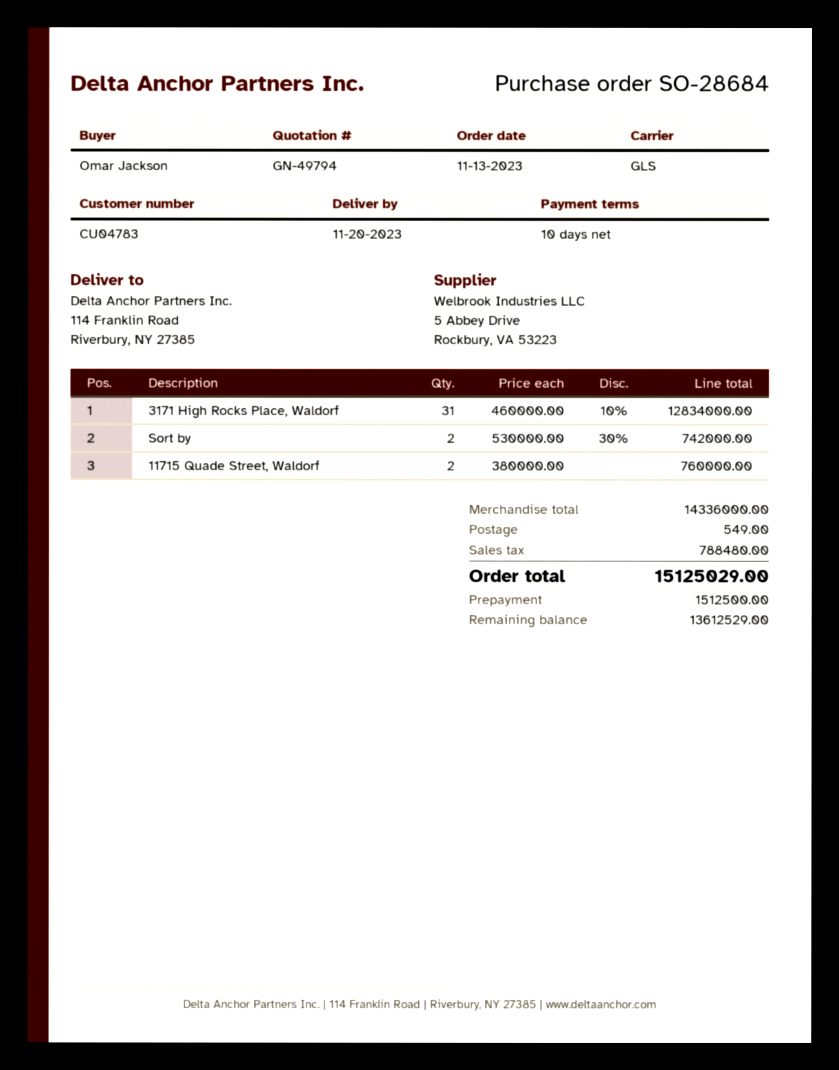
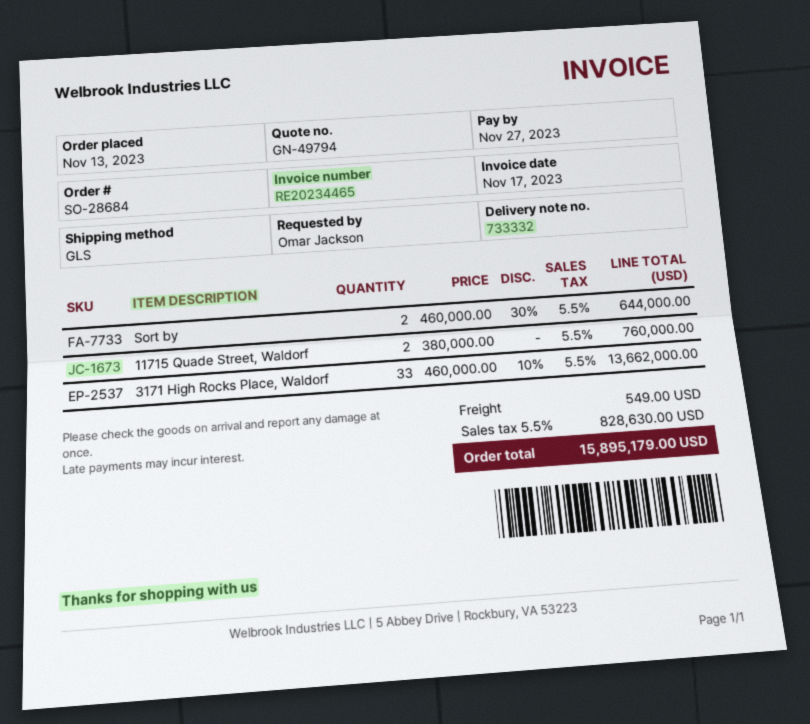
3171 High Rocks Place, Waldorf: 31 x 460000.00 - 10% = 12834000.00 -> 33 x 460000.00 - 10% = 13662000.00
Sort by: 2 x 530000.00 - 30% = 742000.00 -> 2 x 460000.00 - 30% = 644000.00
tax: 788480.00 -> 828630.00
total: 15125029.00 -> 15895179.00

